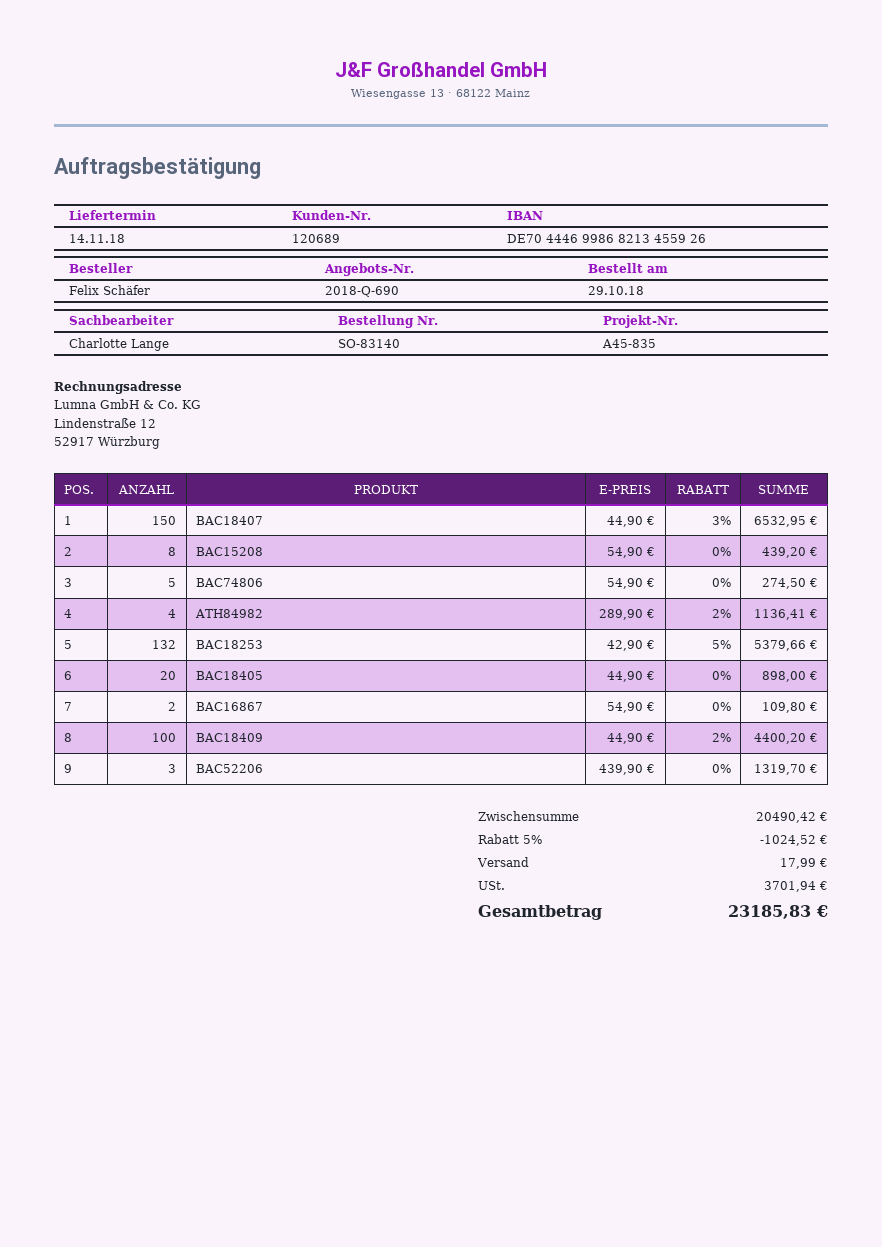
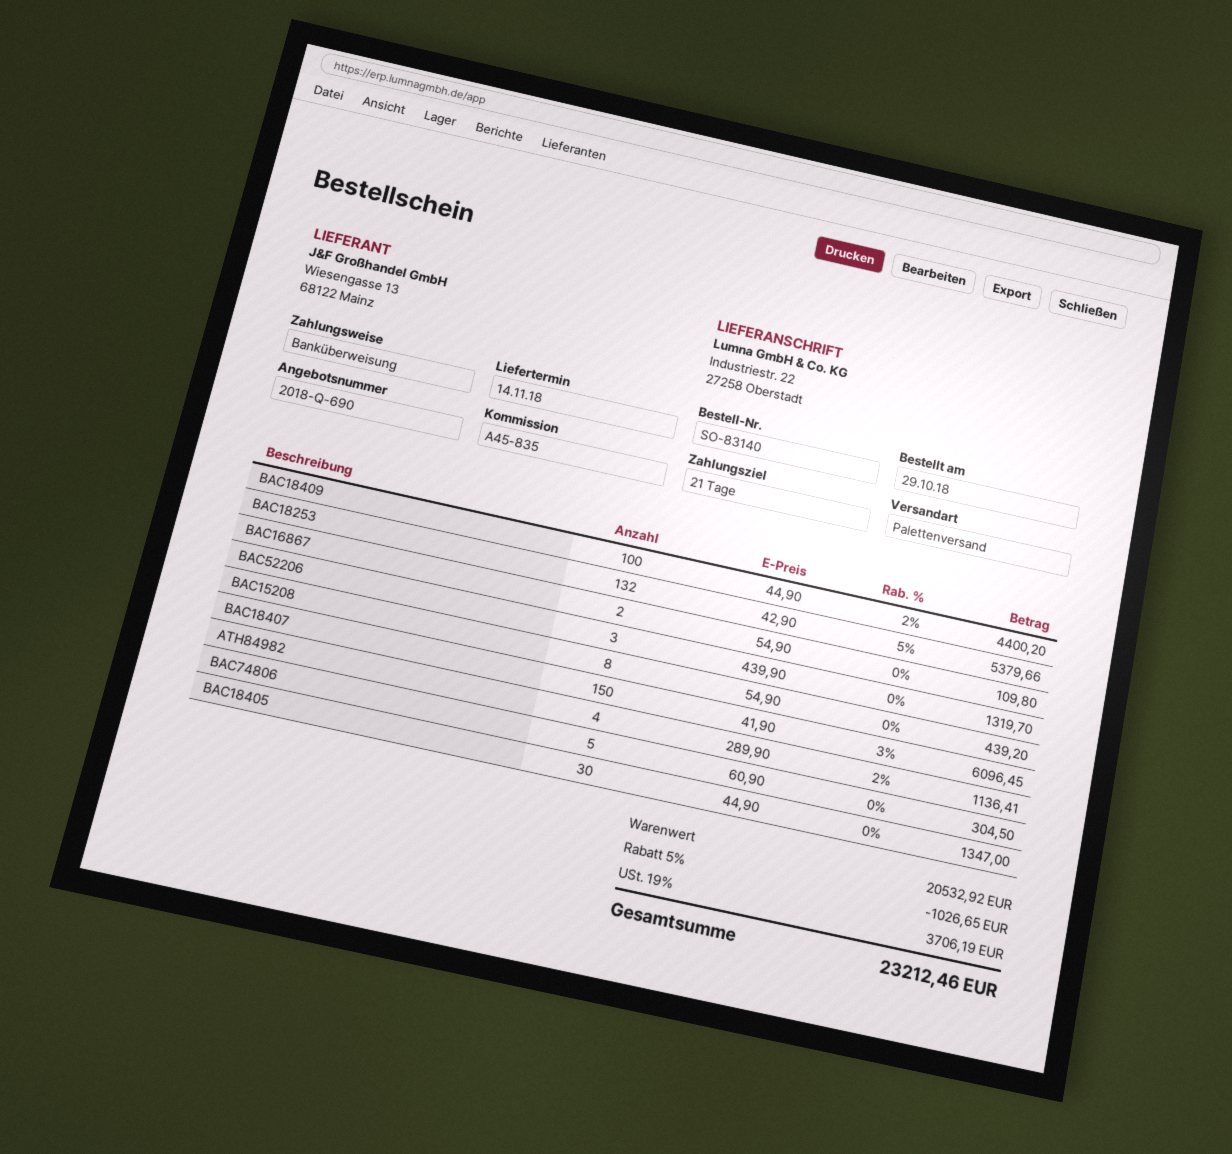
BAC18407: 150 x 44.90 - 3% = 6532.95 -> 150 x 41.90 - 3% = 6096.45
BAC74806: 5 x 54.90 = 274.50 -> 5 x 60.90 = 304.50
BAC18405: 20 x 44.90 = 898.00 -> 30 x 44.90 = 1347.00
subtotal: 20490.42 -> 20532.92
discount: 5% = 1024.52 -> 5% = 1026.65
shipping: 17.99 -> none
tax: 3701.94 -> 3706.19
total: 23185.83 -> 23212.46

